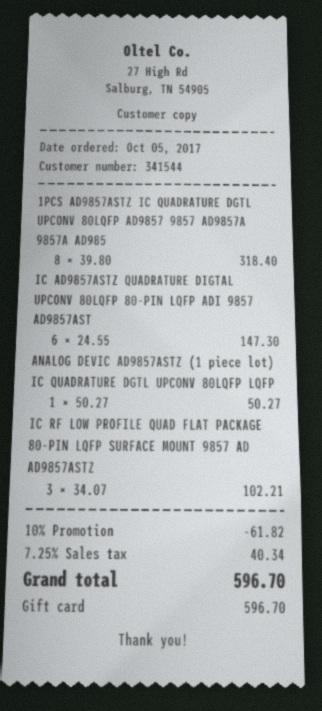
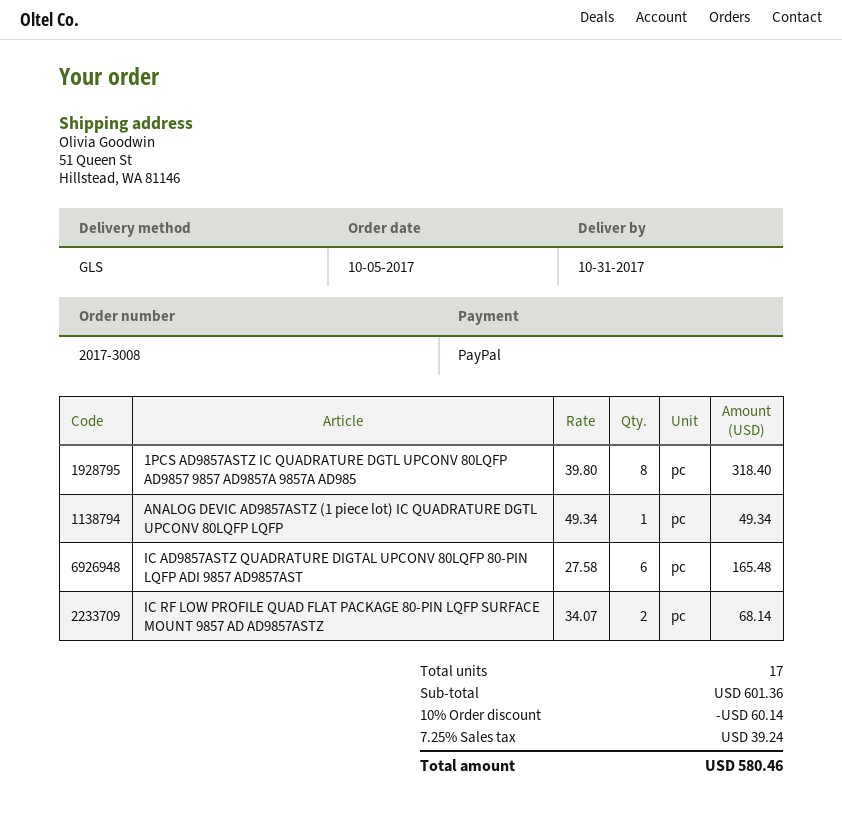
payment method: gift card -> PayPal
IC AD9857ASTZ QUADRATURE DIGTAL UPCONV 80LQFP 80-PIN LQFP ADI 9857 AD9857AST: 6 x 24.55 = 147.30 -> 6 x 27.58 = 165.48
ANALOG DEVIC AD9857ASTZ (1 piece lot) IC QUADRATURE DGTL UPCONV 80LQFP LQFP: 1 x 50.27 = 50.27 -> 1 x 49.34 = 49.34
IC RF LOW PROFILE QUAD FLAT PACKAGE 80-PIN LQFP SURFACE MOUNT 9857 AD AD9857ASTZ: 3 x 34.07 = 102.21 -> 2 x 34.07 = 68.14
discount: 10% = 61.82 -> 10% = 60.14
tax: 7.25% = 40.34 -> 7.25% = 39.24
total: 596.70 -> 580.46

